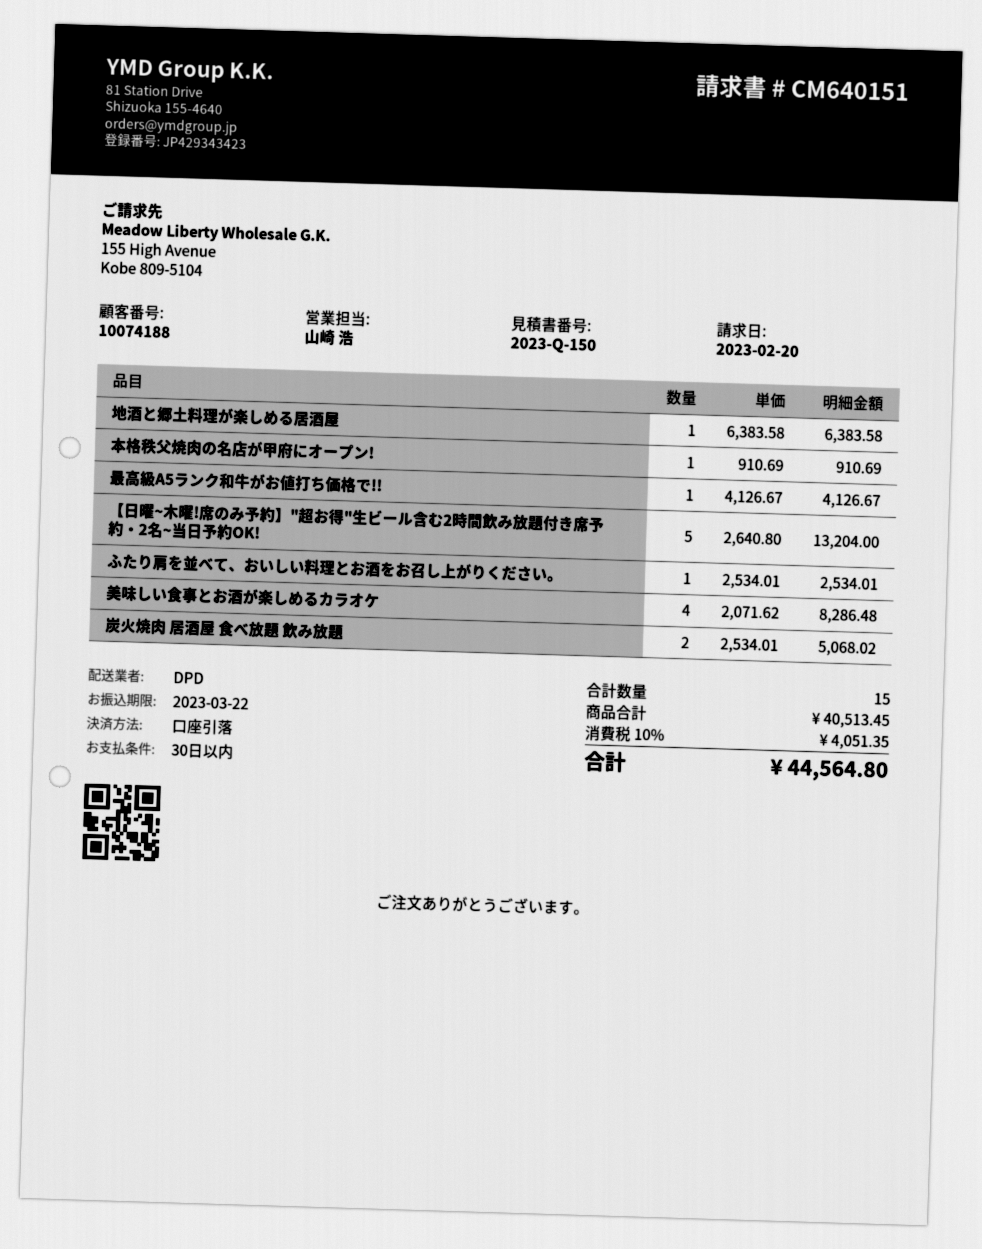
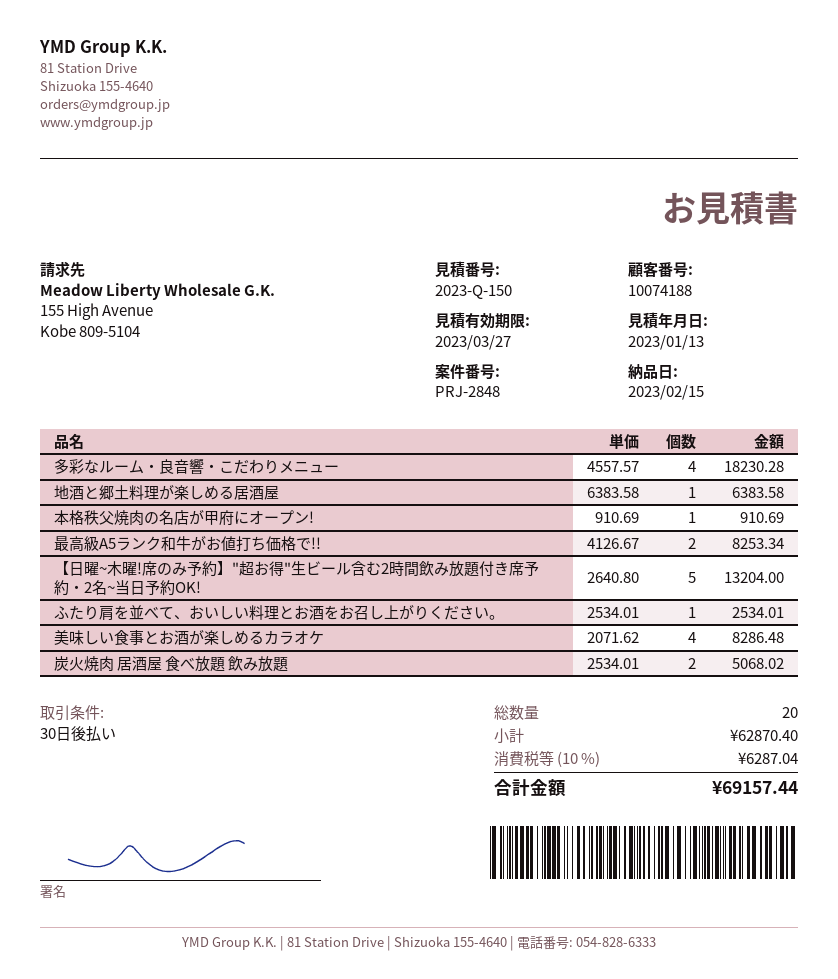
最高級A5ランク和牛がお値打ち価格で!!: 1 x 4126.67 = 4126.67 -> 2 x 4126.67 = 8253.34
多彩なルーム・良音響・こだわりメニュー: none -> 4 x 4557.57 = 18230.28
total quantity: 15 -> 20
subtotal: 40513.45 -> 62870.40
tax: 10% = 4051.35 -> 10% = 6287.04
total: 44564.80 -> 69157.44

